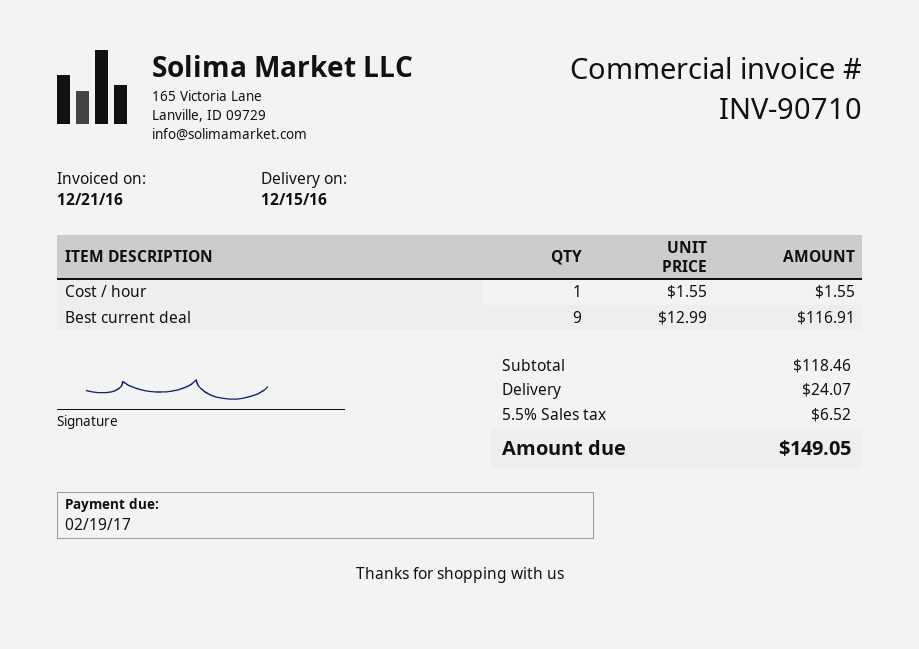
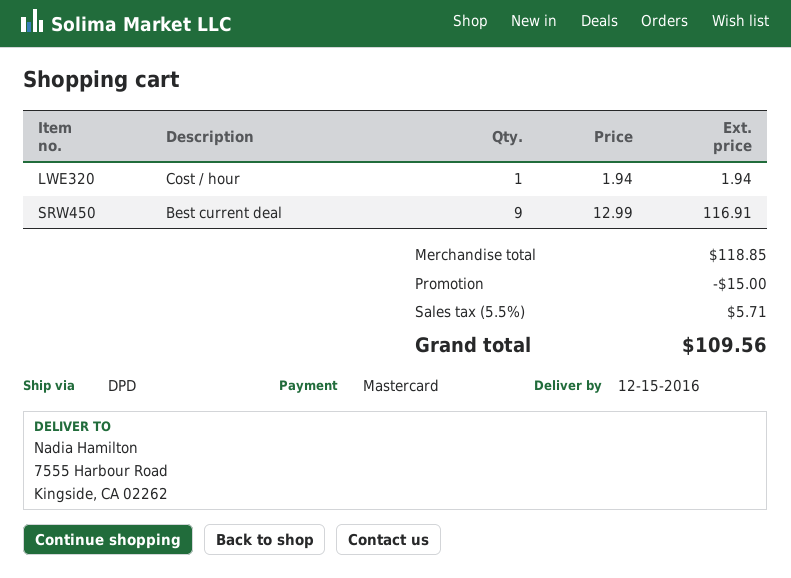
Cost / hour: 1 x 1.55 = 1.55 -> 1 x 1.94 = 1.94
subtotal: 118.46 -> 118.85
discount: none -> 15.00
shipping: 24.07 -> none
tax: 5.5% = 6.52 -> 5.5% = 5.71
total: 149.05 -> 109.56

